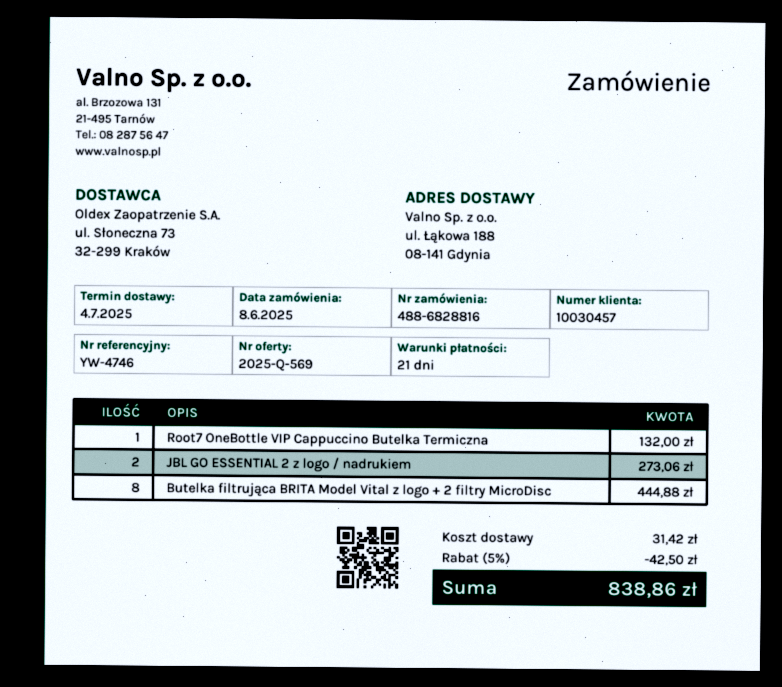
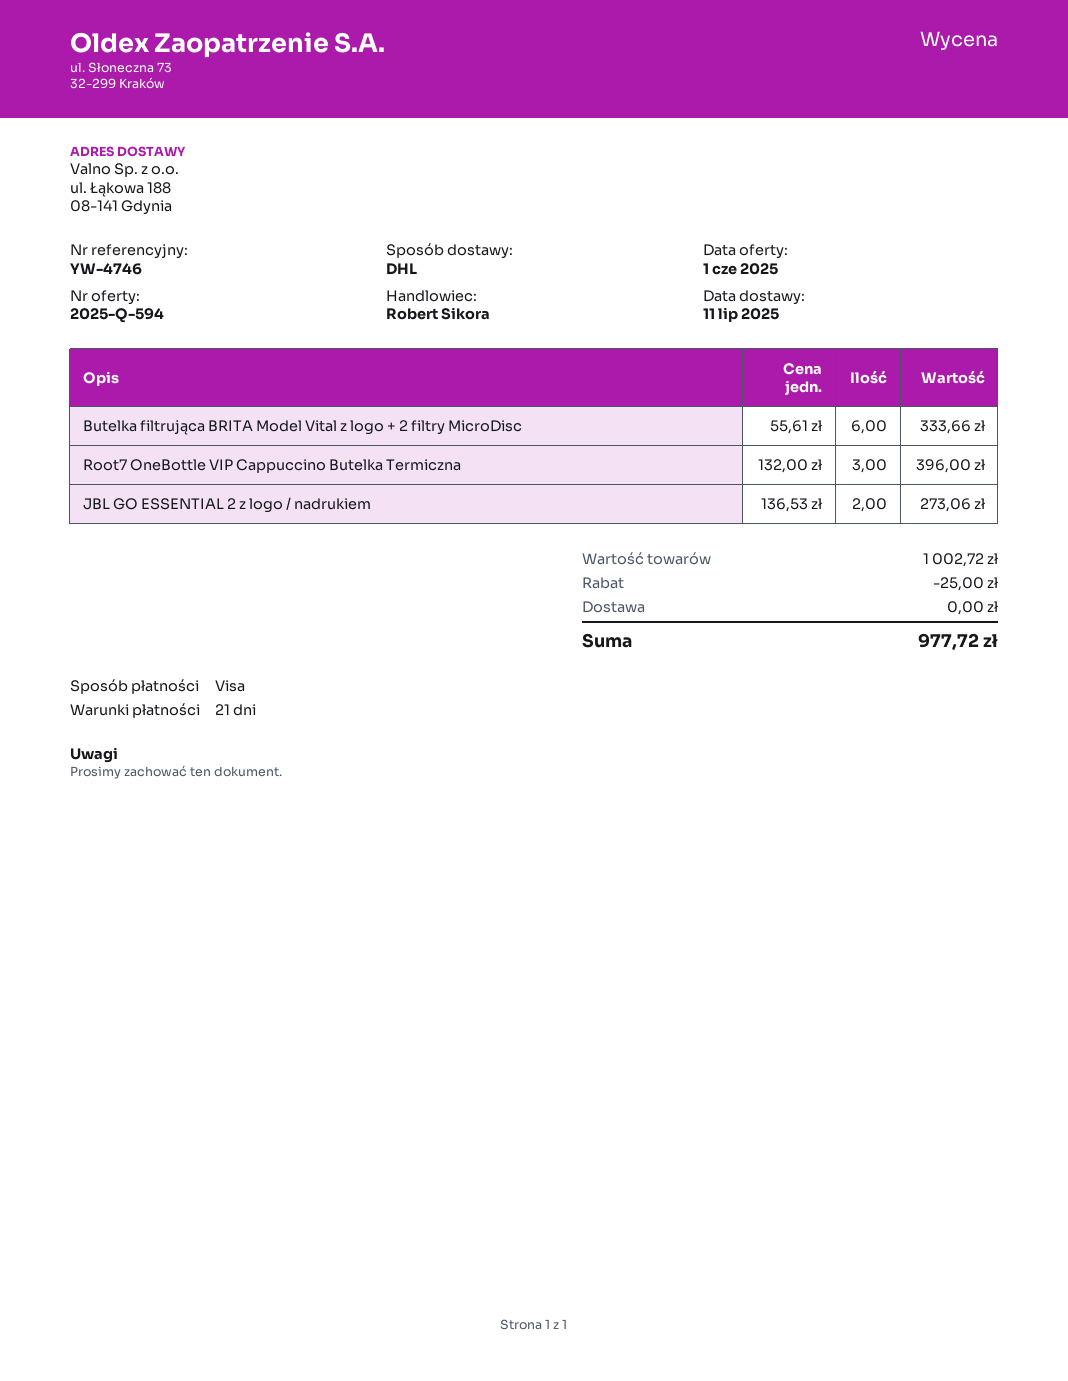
quote number: 2025-Q-569 -> 2025-Q-594
delivery date: 2025-07-04 -> 2025-07-11
Root7 OneBottle VIP Cappuccino Butelka Termiczna: 1 for 132.00 -> 3 for 396.00
Butelka filtrująca BRITA Model Vital z logo + 2 filtry MicroDisc: 8 for 444.88 -> 6 for 333.66
discount: 42.50 -> 25.00
shipping: 31.42 -> 0.00
total: 838.86 -> 977.72

